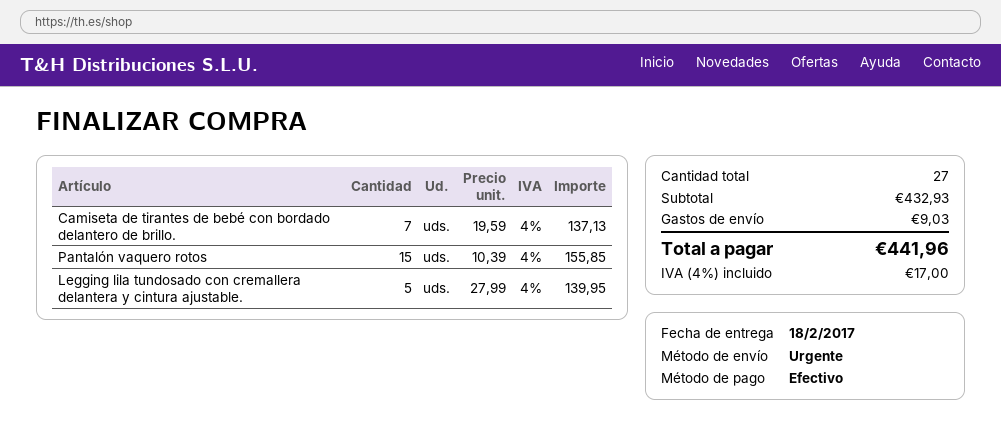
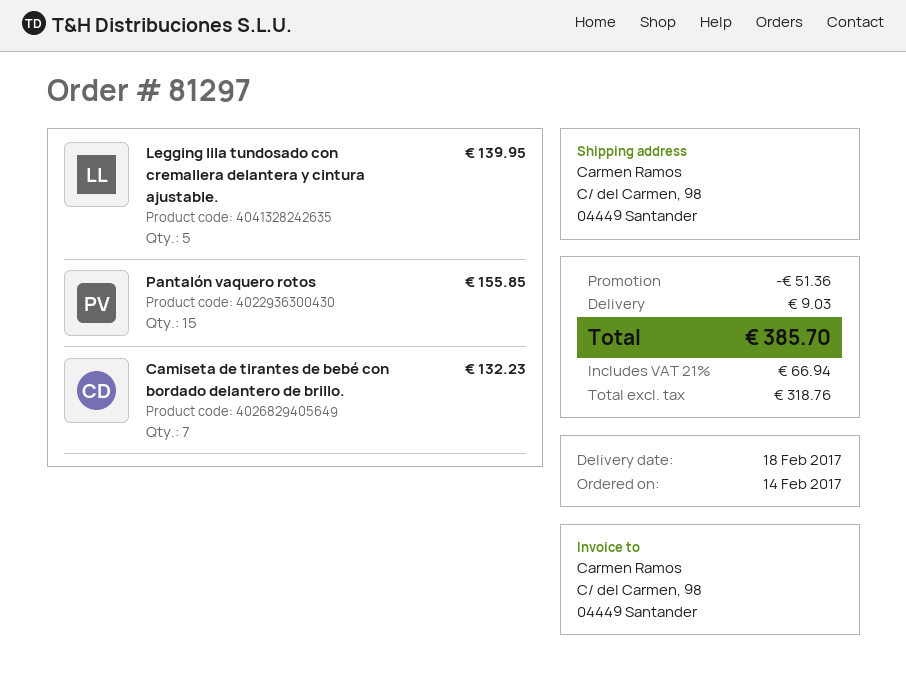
Camiseta de tirantes de bebé con bordado delantero de brillo.: 7 for 137.13 -> 7 for 132.23
discount: none -> 51.36
tax: 4% = 17.00 -> 21% = 66.94
total: 441.96 -> 385.70

